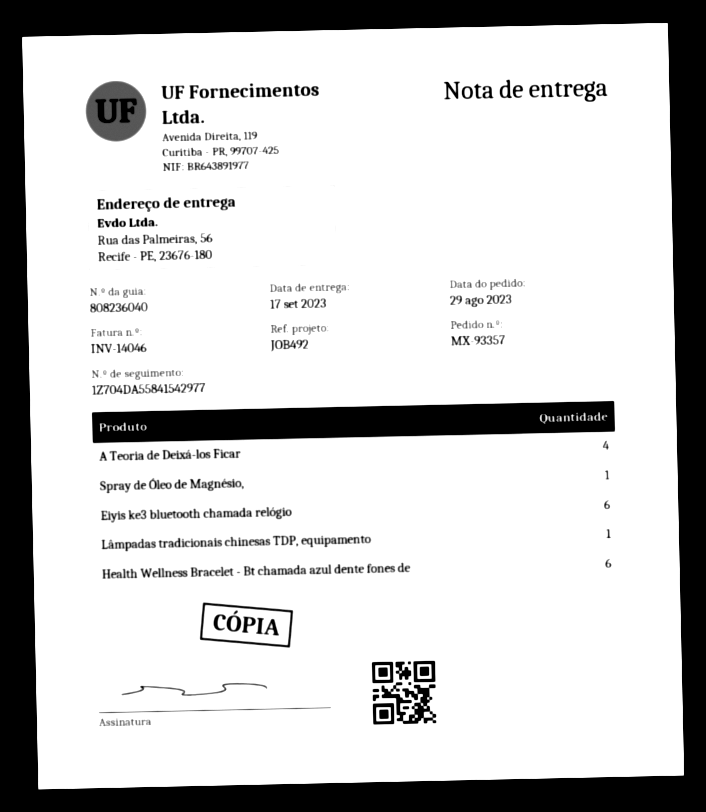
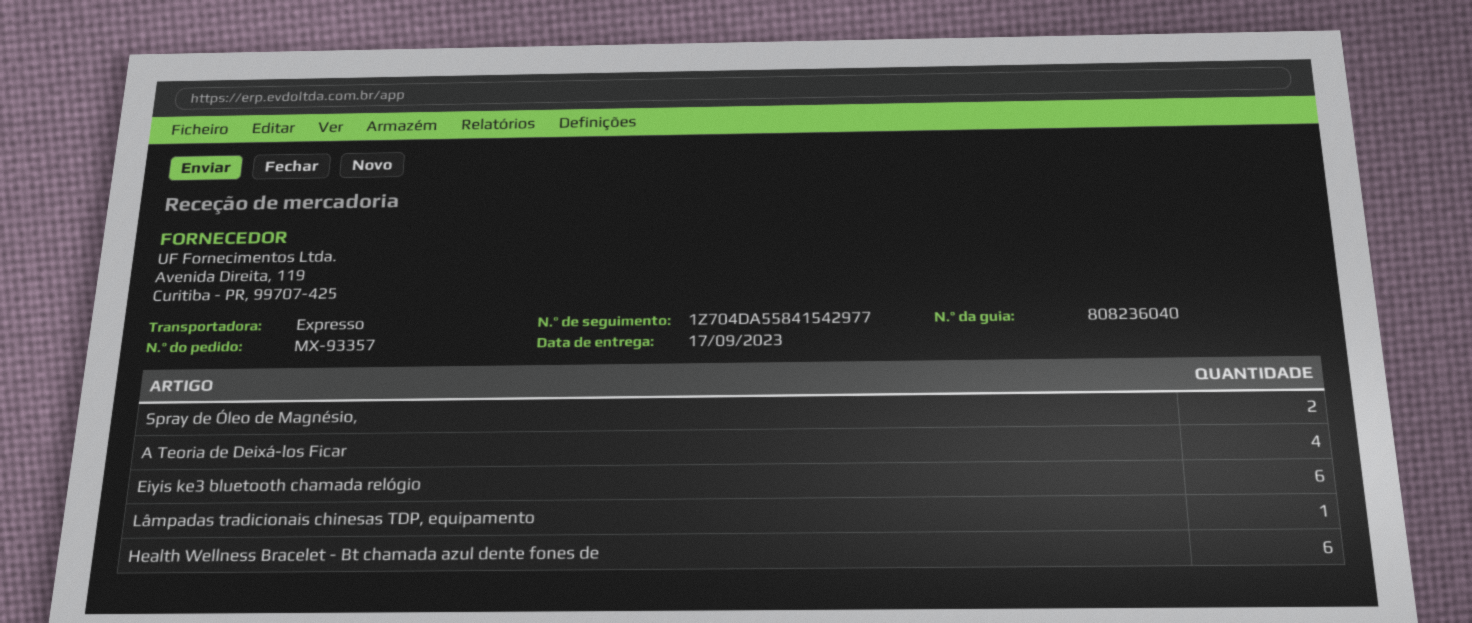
Spray de Óleo de Magnésio,: 1 -> 2

